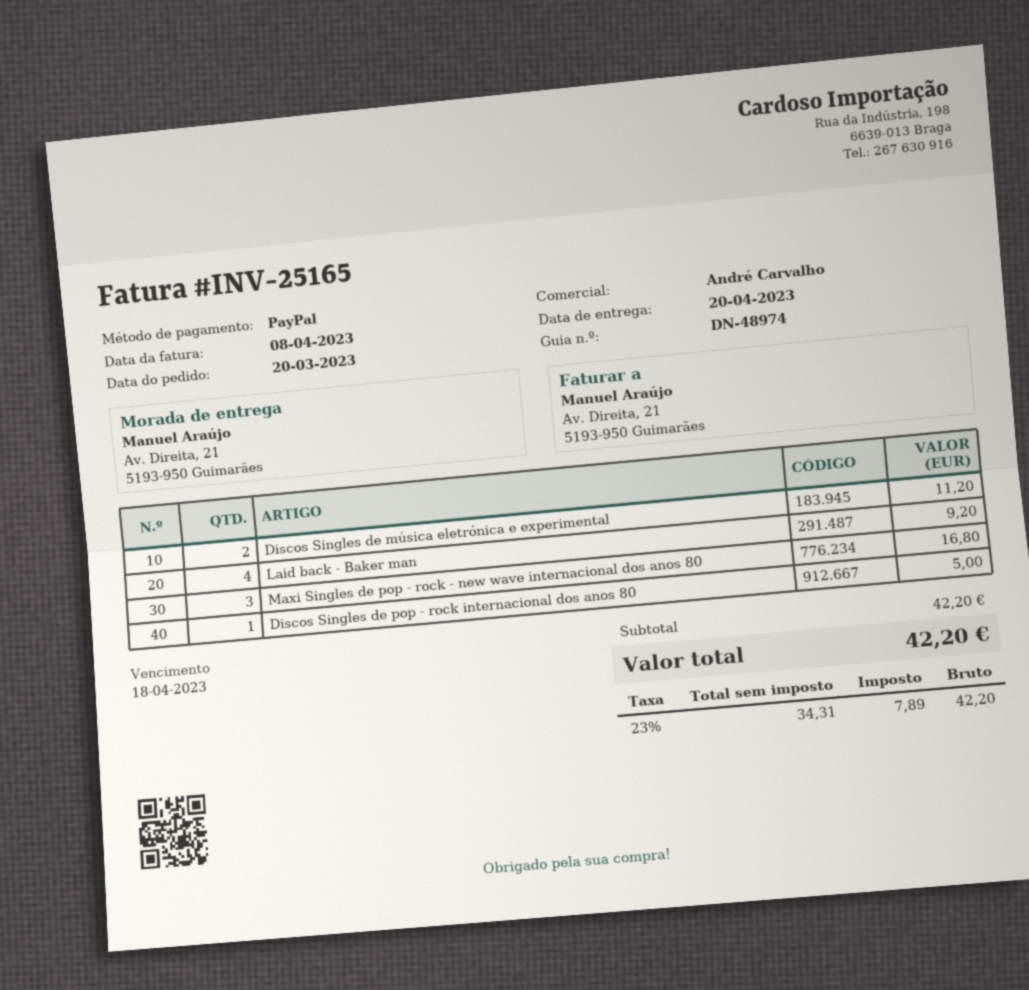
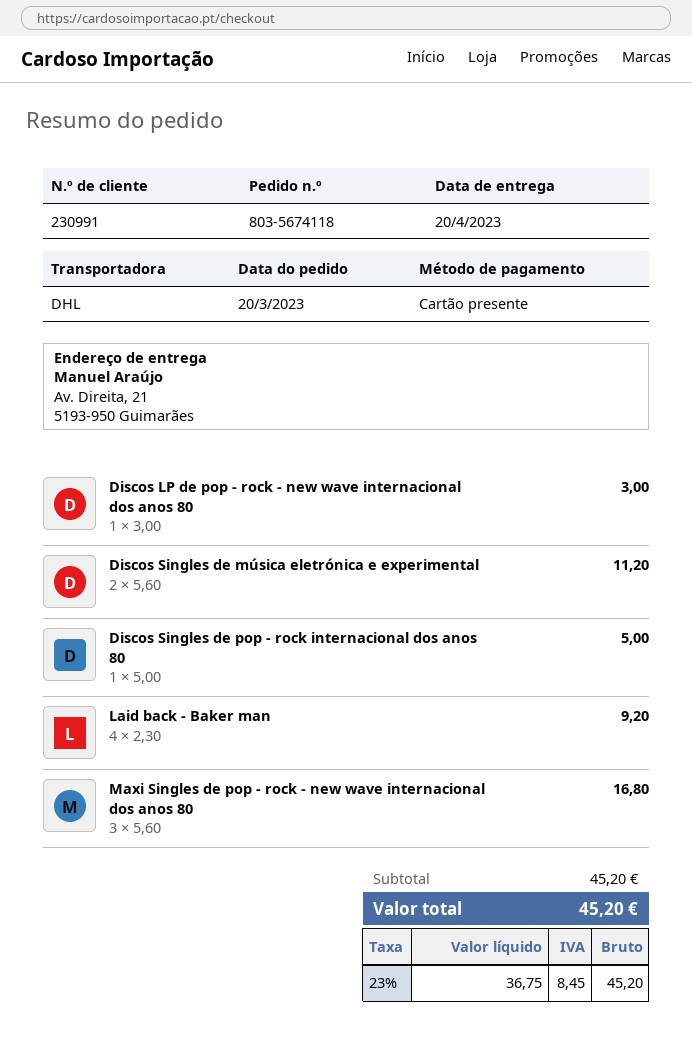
payment method: PayPal -> gift card
Discos LP de pop - rock - new wave internacional dos anos 80: none -> 1 for 3.00
subtotal: 42.20 -> 45.20
net: 34.31 -> 36.75
tax: 23% = 7.89 -> 23% = 8.45
total: 42.20 -> 45.20

